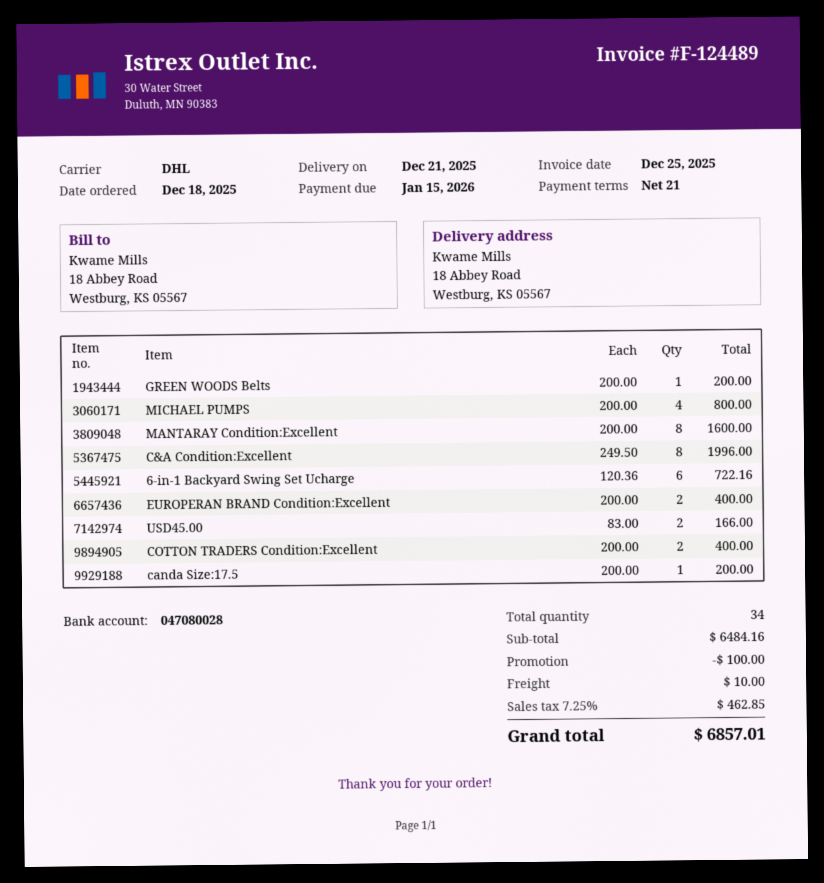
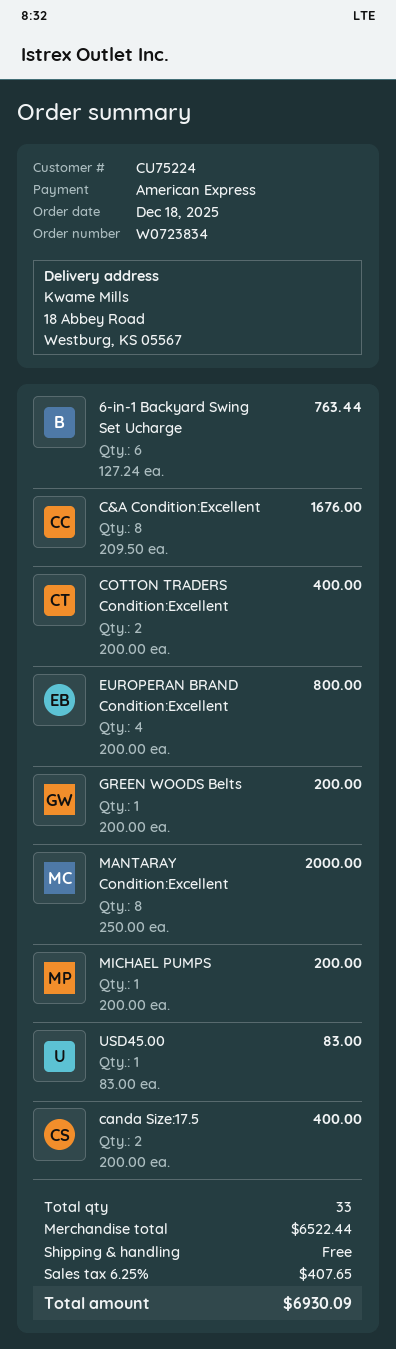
MICHAEL PUMPS: 4 x 200.00 = 800.00 -> 1 x 200.00 = 200.00
MANTARAY Condition:Excellent: 8 x 200.00 = 1600.00 -> 8 x 250.00 = 2000.00
C&A Condition:Excellent: 8 x 249.50 = 1996.00 -> 8 x 209.50 = 1676.00
6-in-1 Backyard Swing Set Ucharge: 6 x 120.36 = 722.16 -> 6 x 127.24 = 763.44
EUROPERAN BRAND Condition:Excellent: 2 x 200.00 = 400.00 -> 4 x 200.00 = 800.00
USD45.00: 2 x 83.00 = 166.00 -> 1 x 83.00 = 83.00
canda Size:17.5: 1 x 200.00 = 200.00 -> 2 x 200.00 = 400.00
total quantity: 34 -> 33
subtotal: 6484.16 -> 6522.44
discount: 100.00 -> none
shipping: 10.00 -> 0.00
tax: 7.25% = 462.85 -> 6.25% = 407.65
total: 6857.01 -> 6930.09

